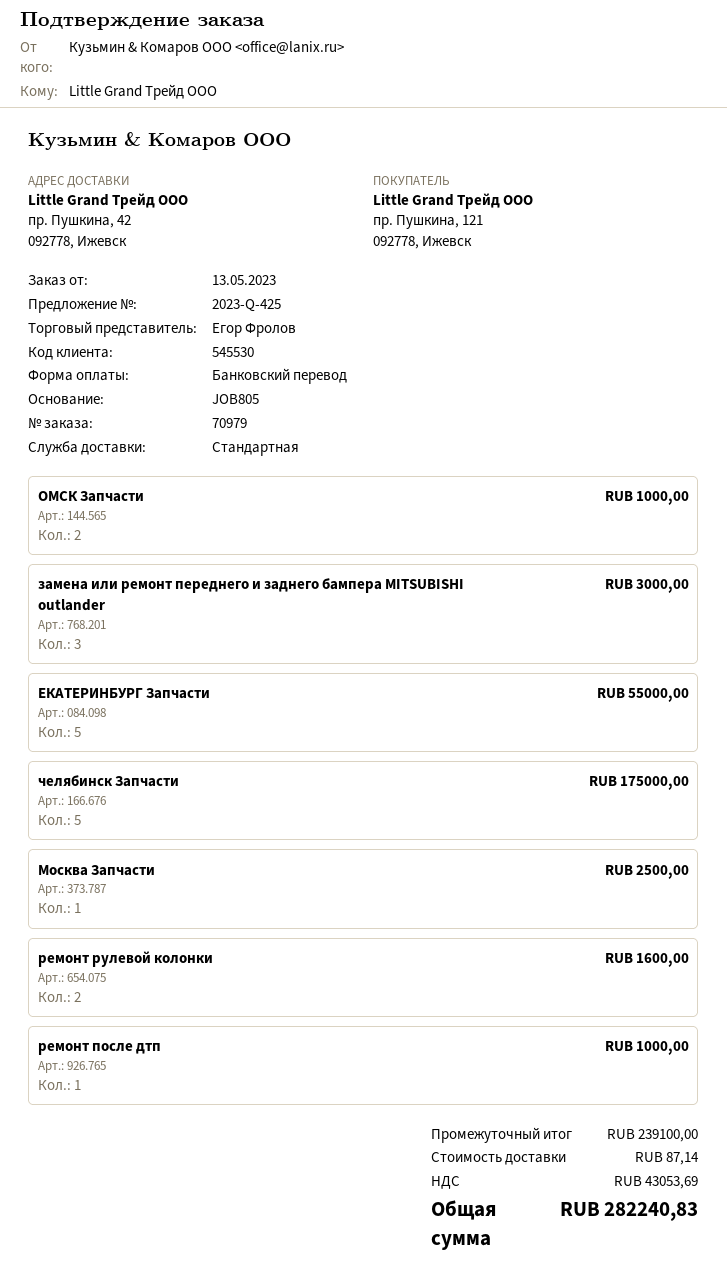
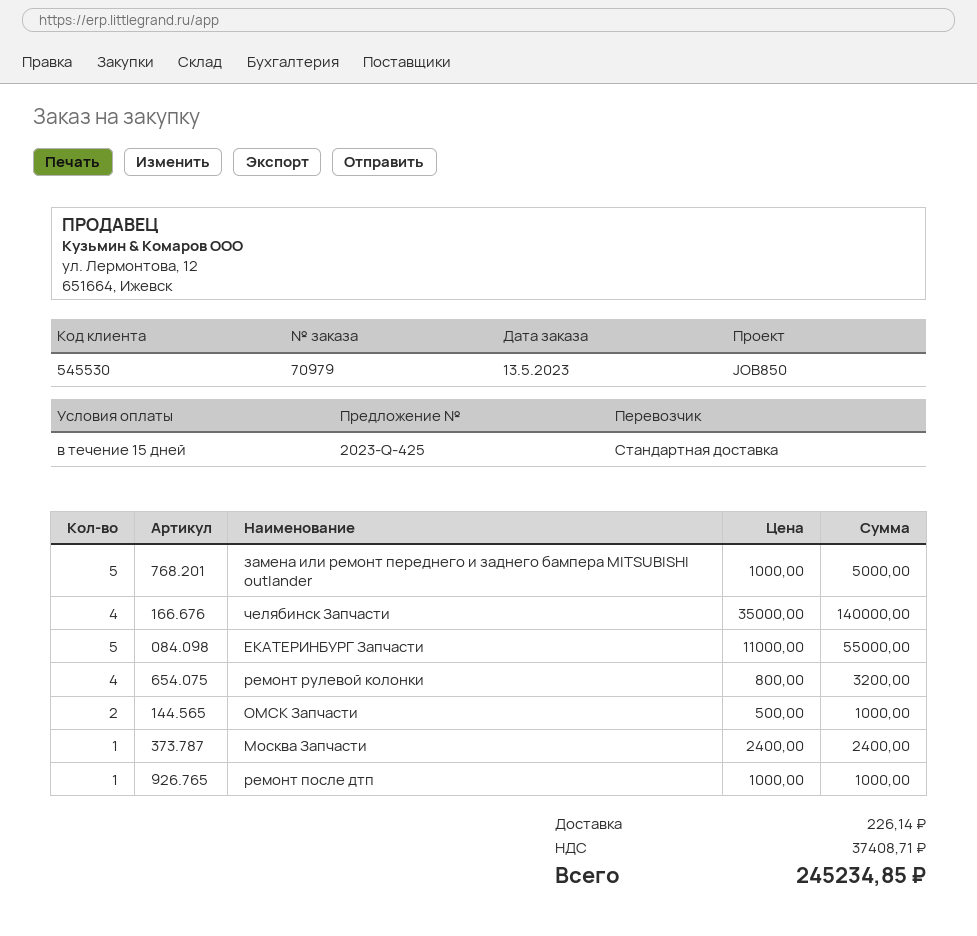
reference: JOB805 -> JOB850
замена или ремонт переднего и заднего бампера MITSUBISHI outlander: 3 for 3000.00 -> 5 for 5000.00
челябинск Запчасти: 5 for 175000.00 -> 4 for 140000.00
Москва Запчасти: 1 for 2500.00 -> 1 for 2400.00
ремонт рулевой колонки: 2 for 1600.00 -> 4 for 3200.00
shipping: 87.14 -> 226.14
tax: 43053.69 -> 37408.71
total: 282240.83 -> 245234.85

